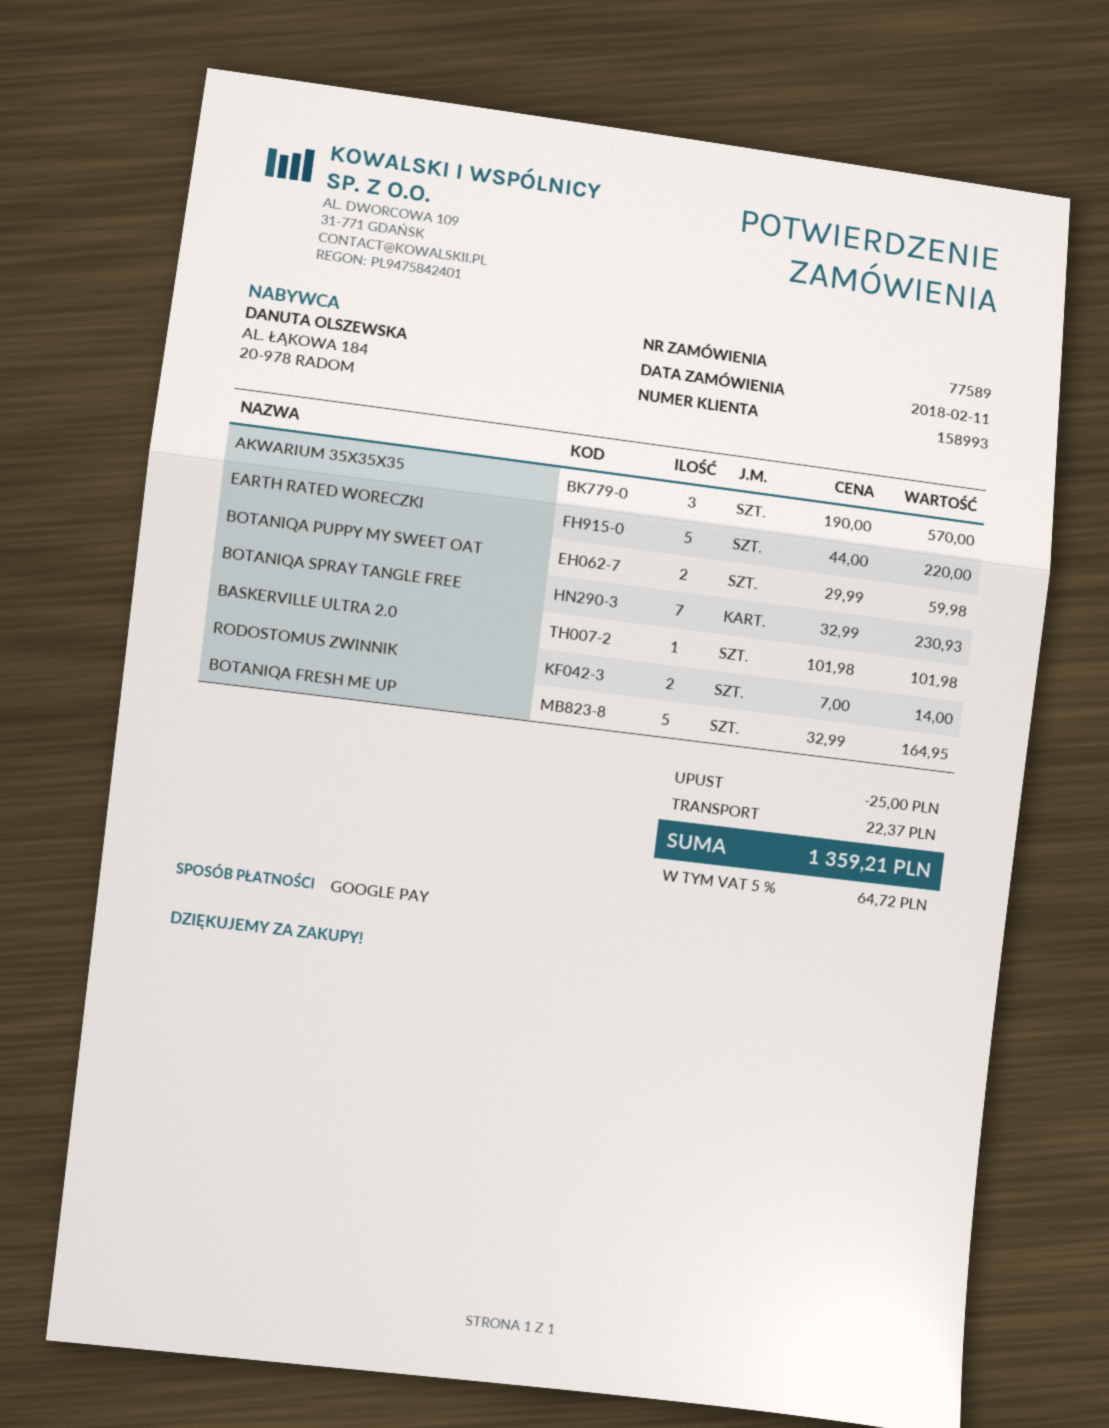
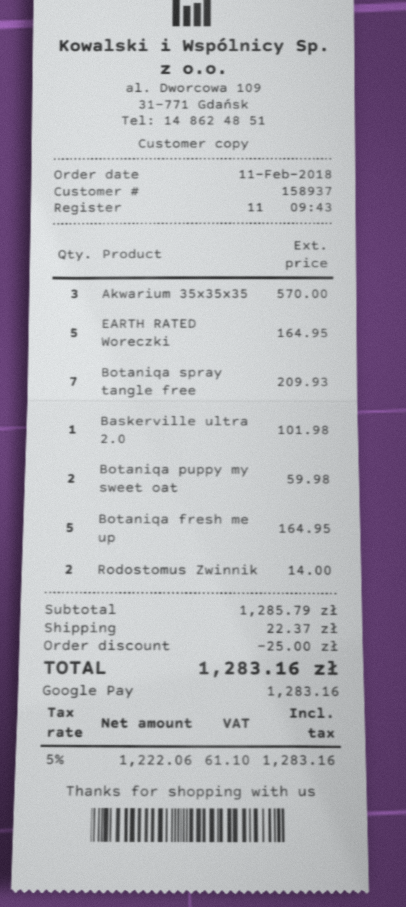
customer number: 158993 -> 158937
EARTH RATED WORECZKI: 5 for 220.00 -> 5 for 164.95
BOTANIQA SPRAY TANGLE FREE: 7 for 230.93 -> 7 for 209.93
tax: 5% = 64.72 -> 5% = 61.10
total: 1359.21 -> 1283.16

